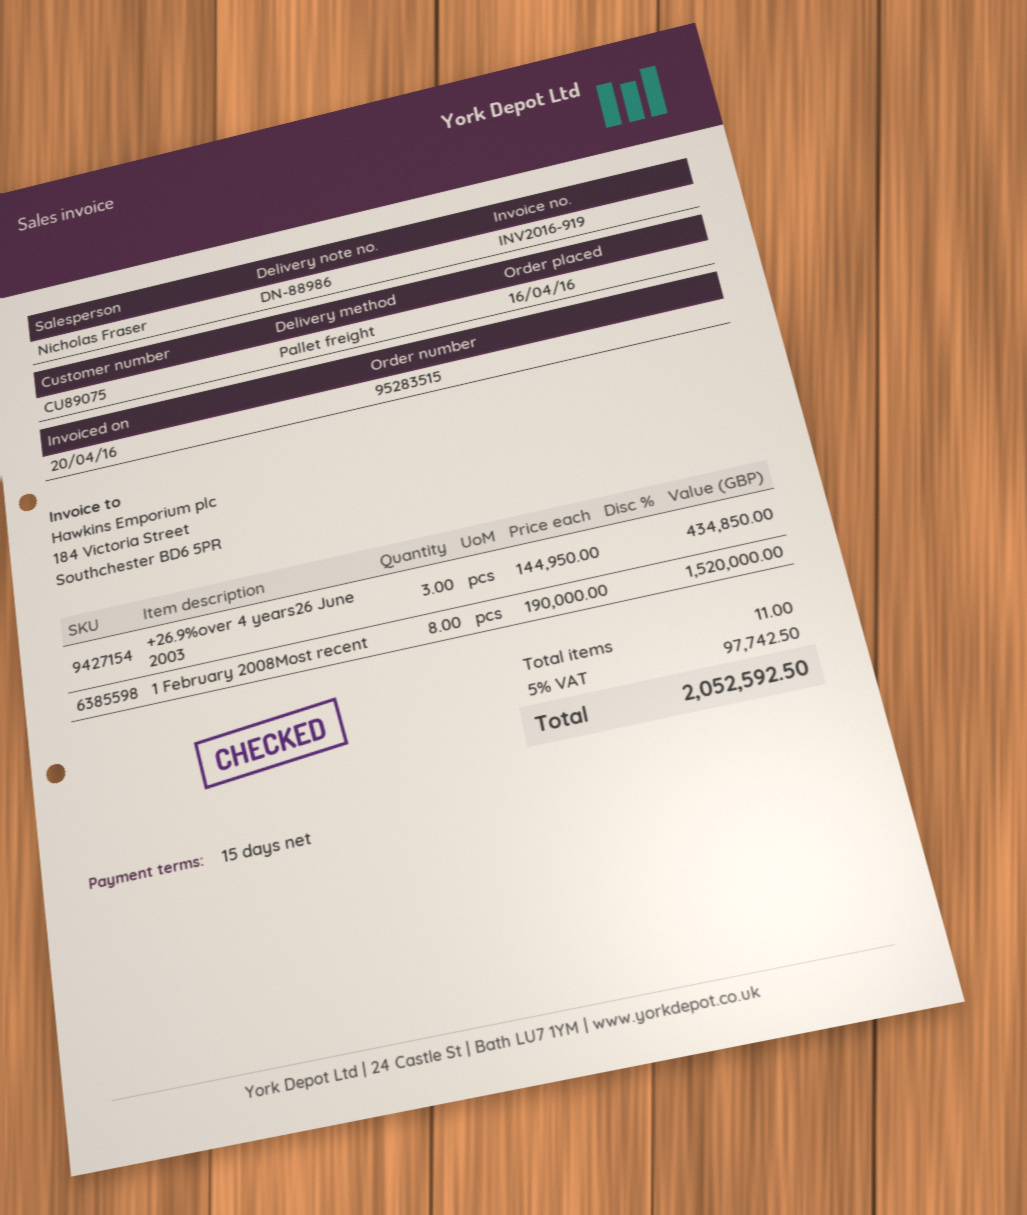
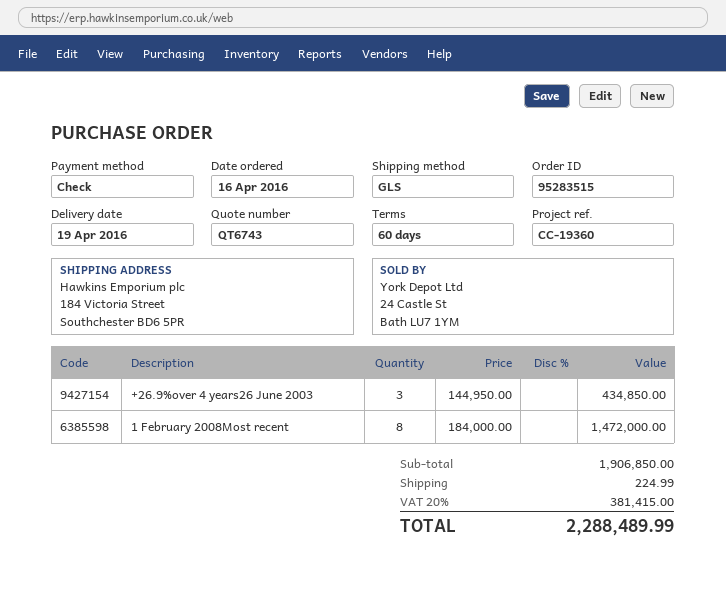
payment terms: 15 days -> 60 days
shipping method: pallet freight -> GLS
1 February 2008Most recent: 8 x 190000.00 = 1520000.00 -> 8 x 184000.00 = 1472000.00
shipping: none -> 224.99
tax: 5% = 97742.50 -> 20% = 381415.00
total: 2052592.50 -> 2288489.99

